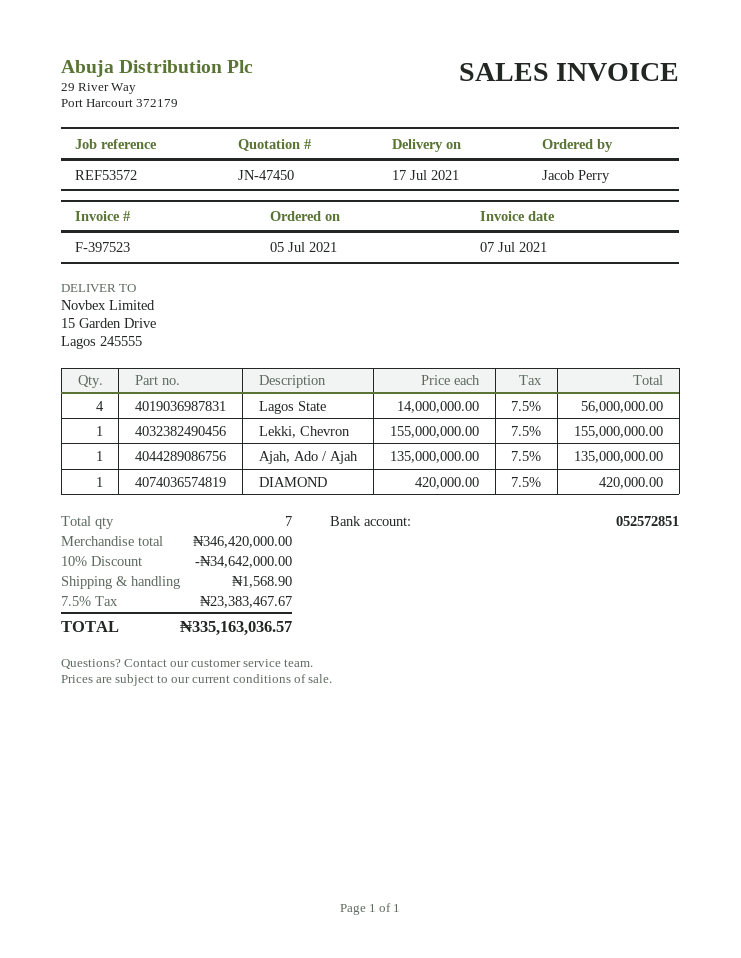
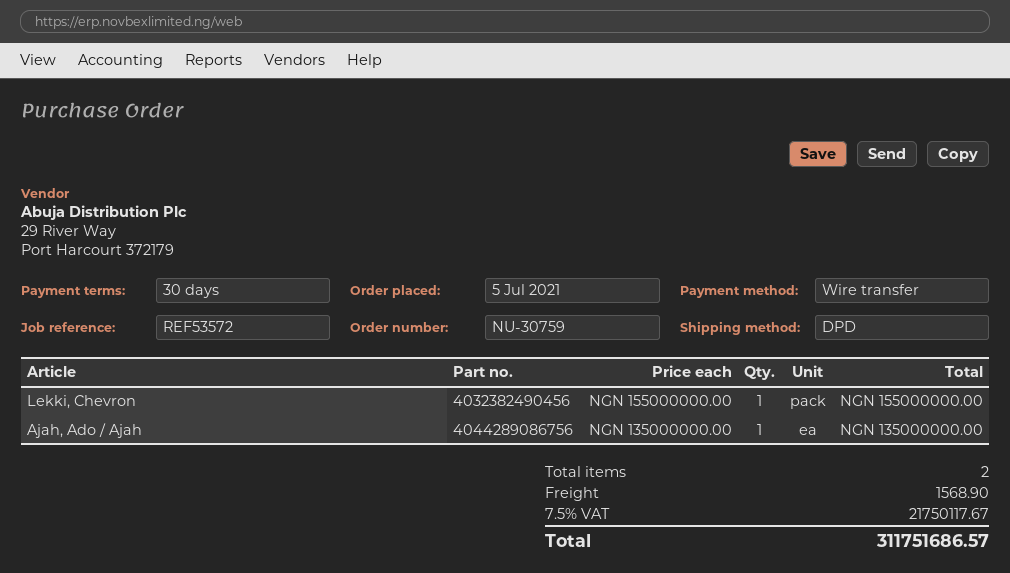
Lagos State: 4 x 14000000.00 = 56000000.00 -> none
DIAMOND: 1 x 420000.00 = 420000.00 -> none
total quantity: 7 -> 2
discount: 10% = 34642000.00 -> none
tax: 7.5% = 23383467.67 -> 7.5% = 21750117.67
total: 335163036.57 -> 311751686.57

